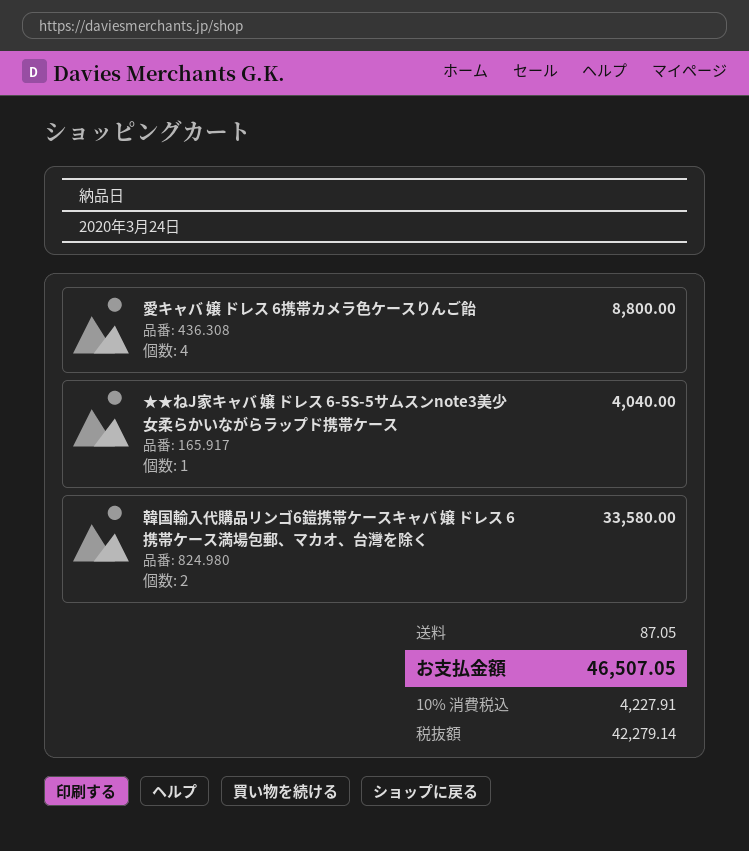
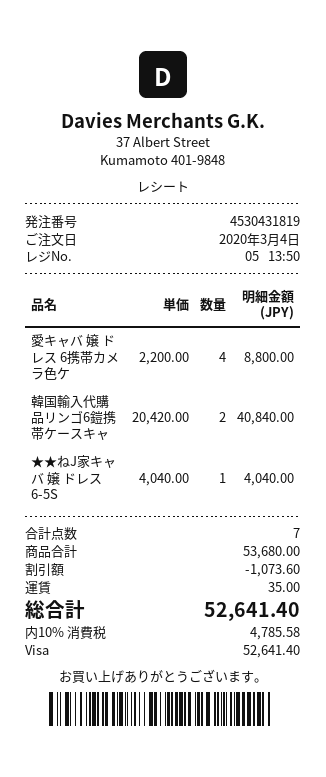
韓国輸入代購品リンゴ6鎧携帯ケースキャバ 嬢 ドレス 6携帯ケース満場包郵、マカオ、台灣を除く: 2 for 33580.00 -> 2 for 40840.00
discount: none -> 1073.60
shipping: 87.05 -> 35.00
tax: 10% = 4227.91 -> 10% = 4785.58
total: 46507.05 -> 52641.40

